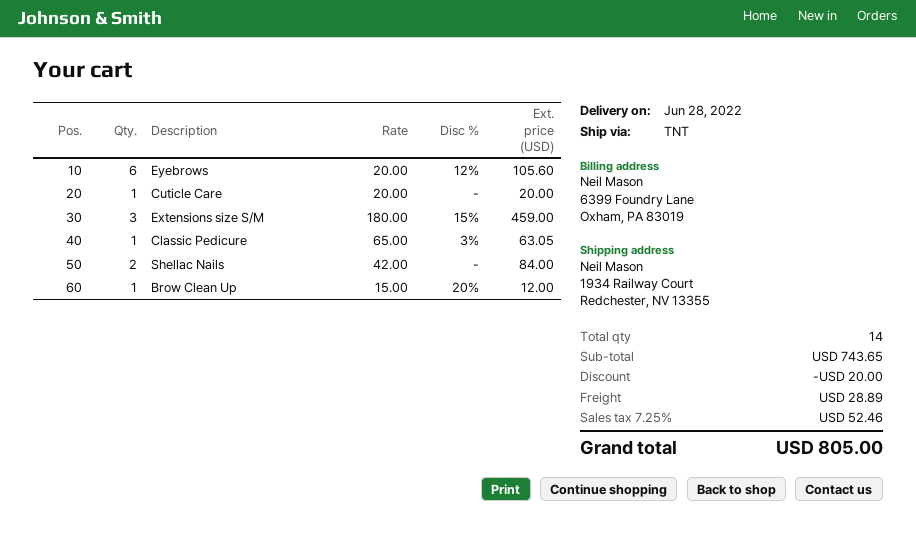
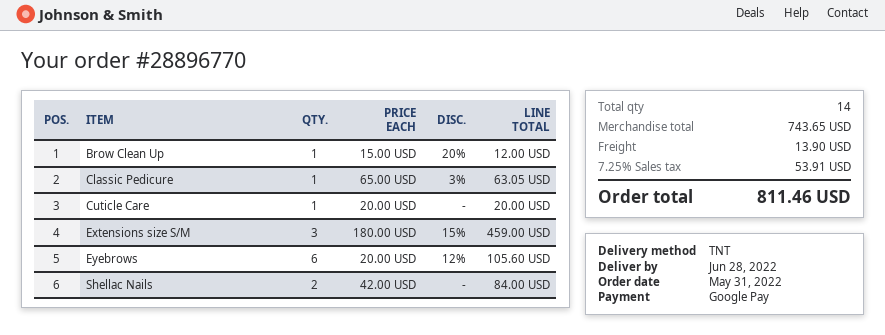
discount: 20.00 -> none
shipping: 28.89 -> 13.90
tax: 7.25% = 52.46 -> 7.25% = 53.91
total: 805.00 -> 811.46

